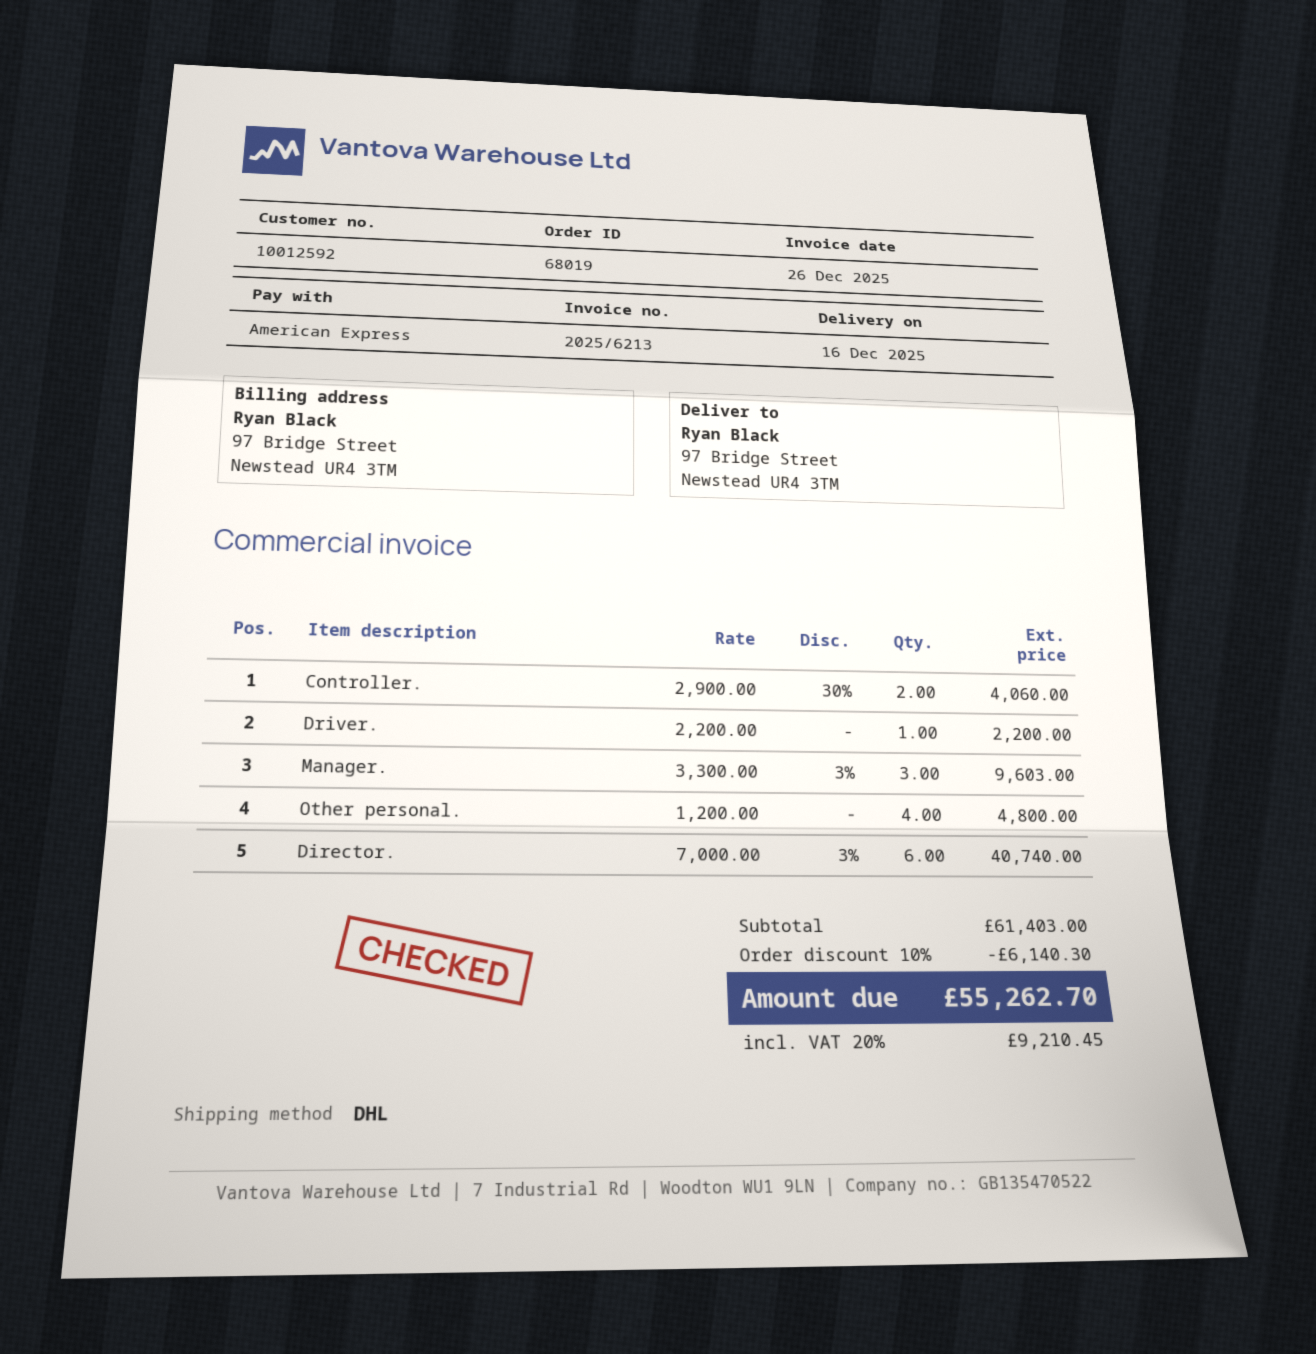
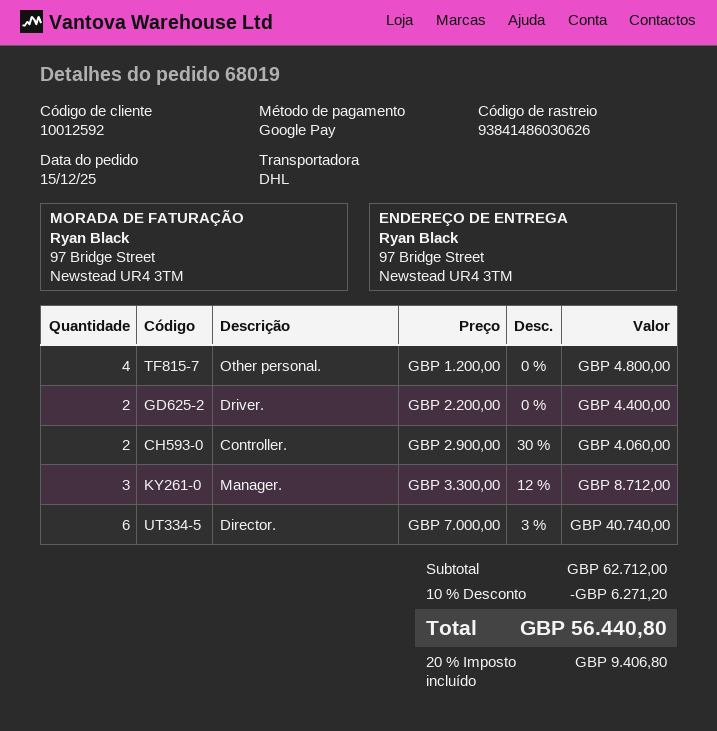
payment method: American Express -> Google Pay
Driver.: 1 x 2200.00 = 2200.00 -> 2 x 2200.00 = 4400.00
Manager.: 3 x 3300.00 - 3% = 9603.00 -> 3 x 3300.00 - 12% = 8712.00
subtotal: 61403.00 -> 62712.00
discount: 10% = 6140.30 -> 10% = 6271.20
tax: 20% = 9210.45 -> 20% = 9406.80
total: 55262.70 -> 56440.80

